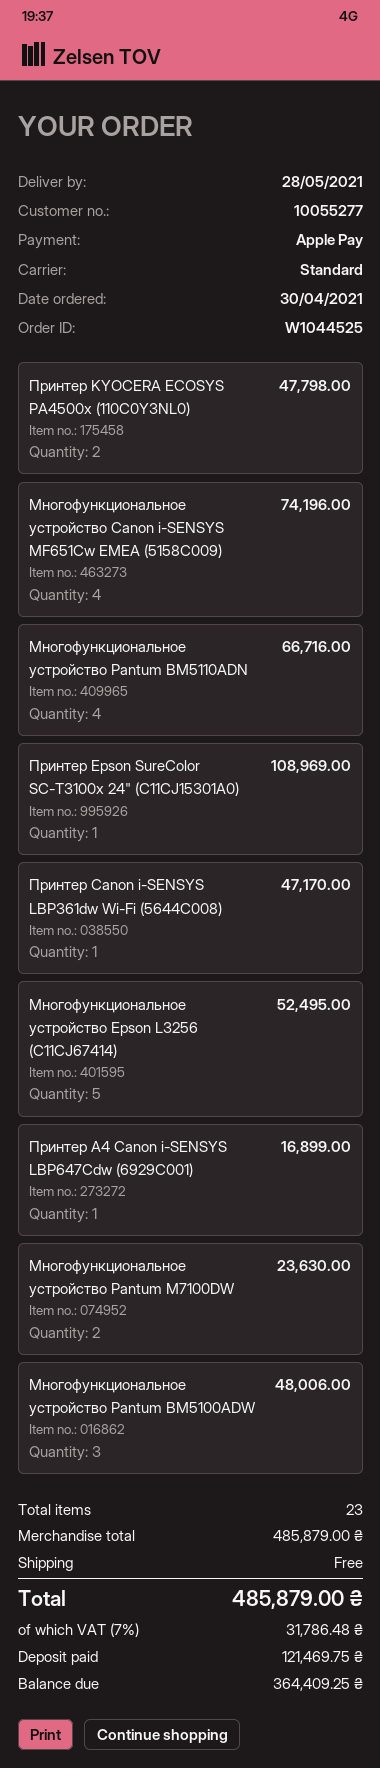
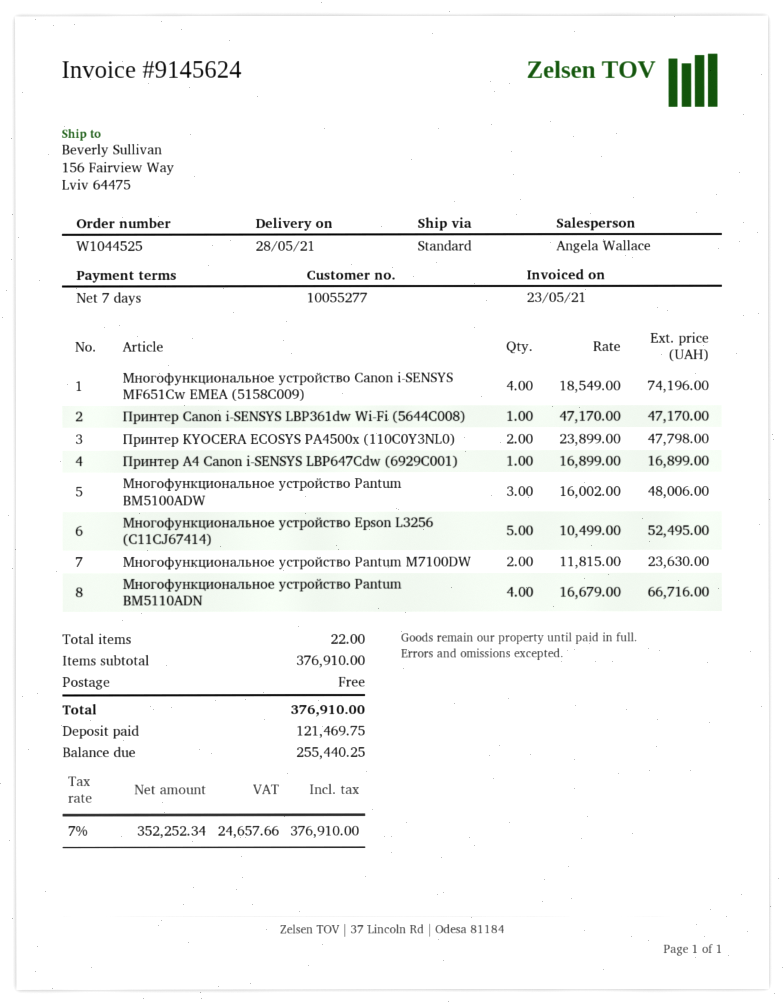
Принтер Epson SureColor SC-T3100x 24" (C11CJ15301A0): 1 for 108969.00 -> none
total quantity: 23 -> 22
subtotal: 485879.00 -> 376910.00
tax: 7% = 31786.48 -> 7% = 24657.66
total: 485879.00 -> 376910.00
balance: 364409.25 -> 255440.25

